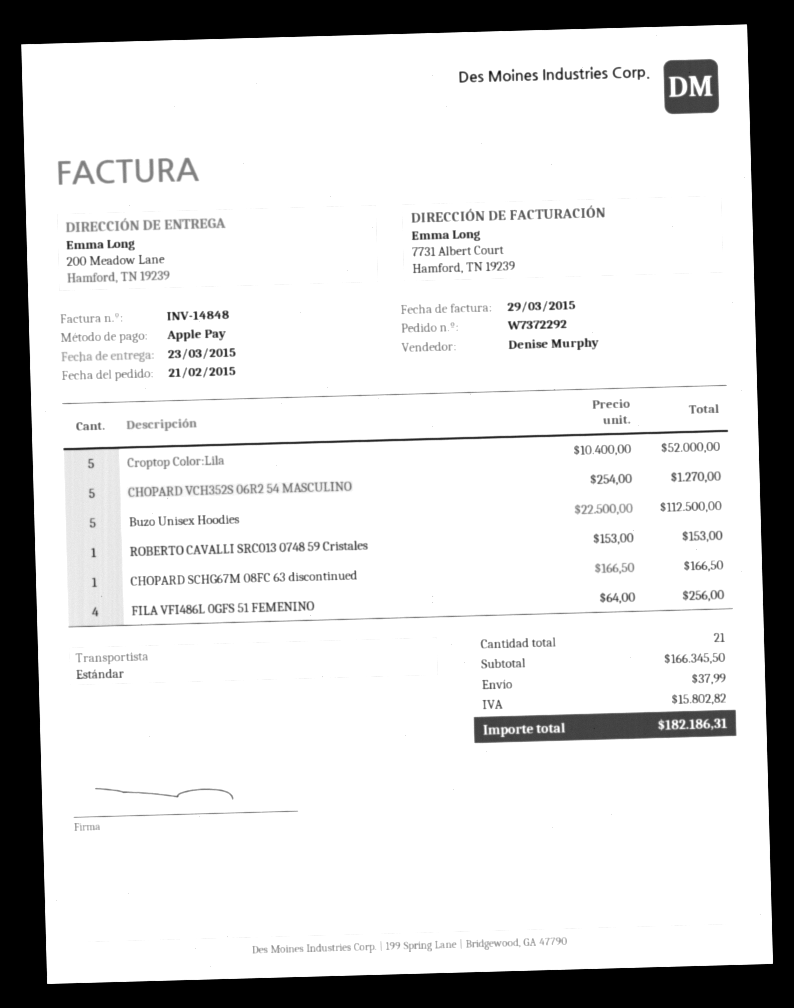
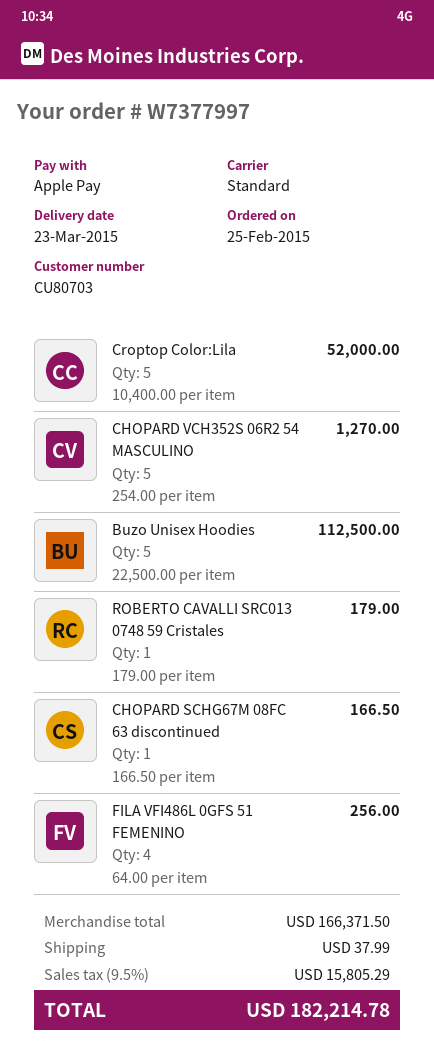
order number: W7372292 -> W7377997
order date: 2015-02-21 -> 2015-02-25
ROBERTO CAVALLI SRC013 0748 59 Cristales: 1 x 153.00 = 153.00 -> 1 x 179.00 = 179.00
subtotal: 166345.50 -> 166371.50
tax: 15802.82 -> 15805.29
total: 182186.31 -> 182214.78

